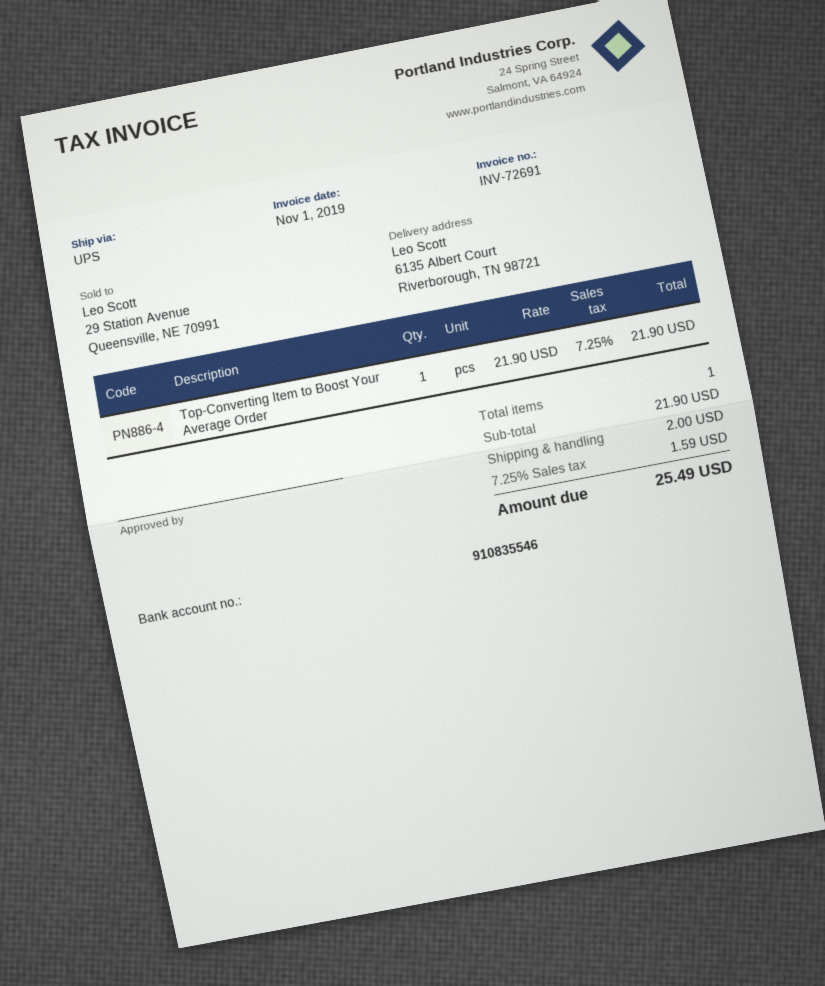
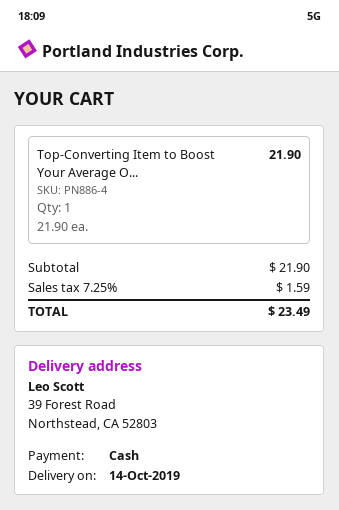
ship to: 6135 Albert Court, Riverborough, TN 98721 -> 39 Forest Road, Northstead, CA 52803
shipping: 2.00 -> none
total: 25.49 -> 23.49

